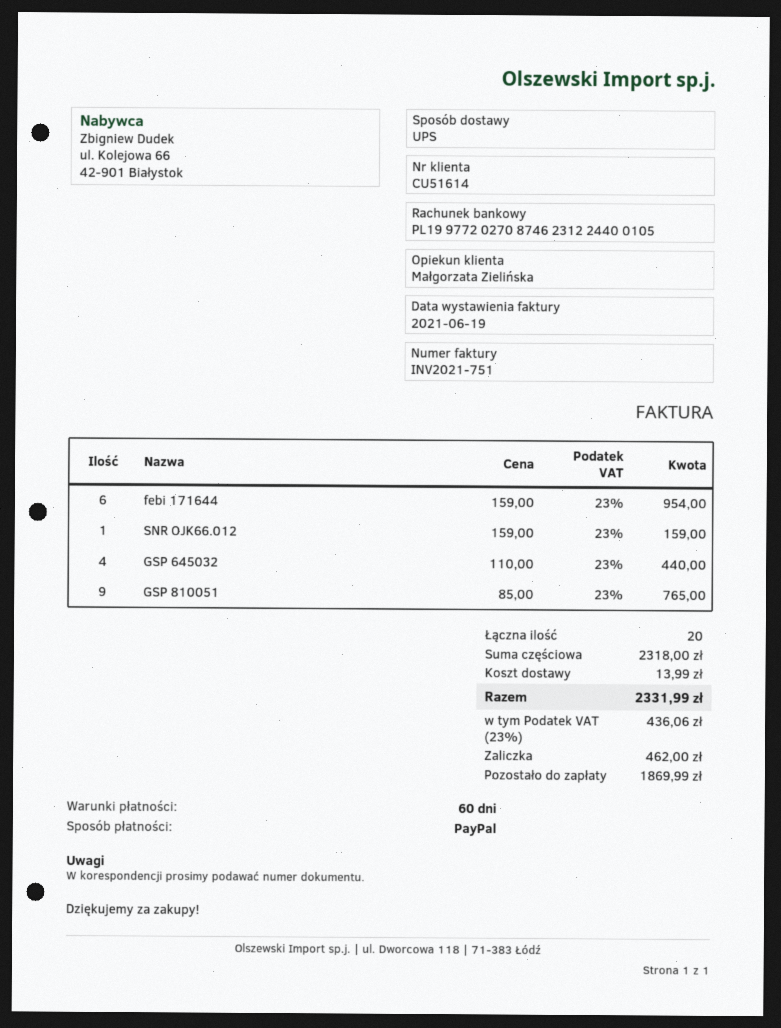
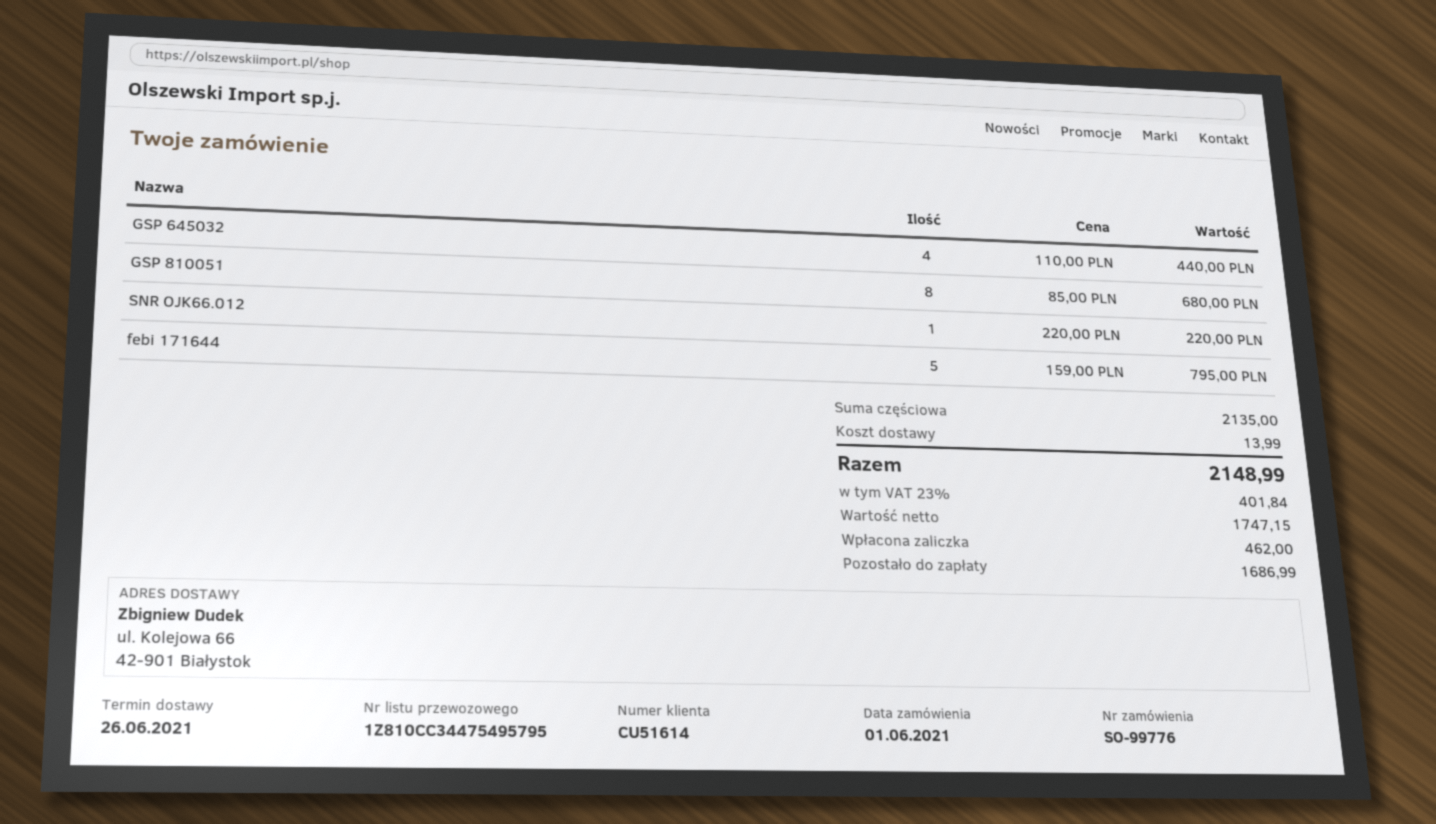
febi 171644: 6 x 159.00 = 954.00 -> 5 x 159.00 = 795.00
SNR OJK66.012: 1 x 159.00 = 159.00 -> 1 x 220.00 = 220.00
GSP 810051: 9 x 85.00 = 765.00 -> 8 x 85.00 = 680.00
subtotal: 2318.00 -> 2135.00
tax: 23% = 436.06 -> 23% = 401.84
total: 2331.99 -> 2148.99
balance: 1869.99 -> 1686.99

